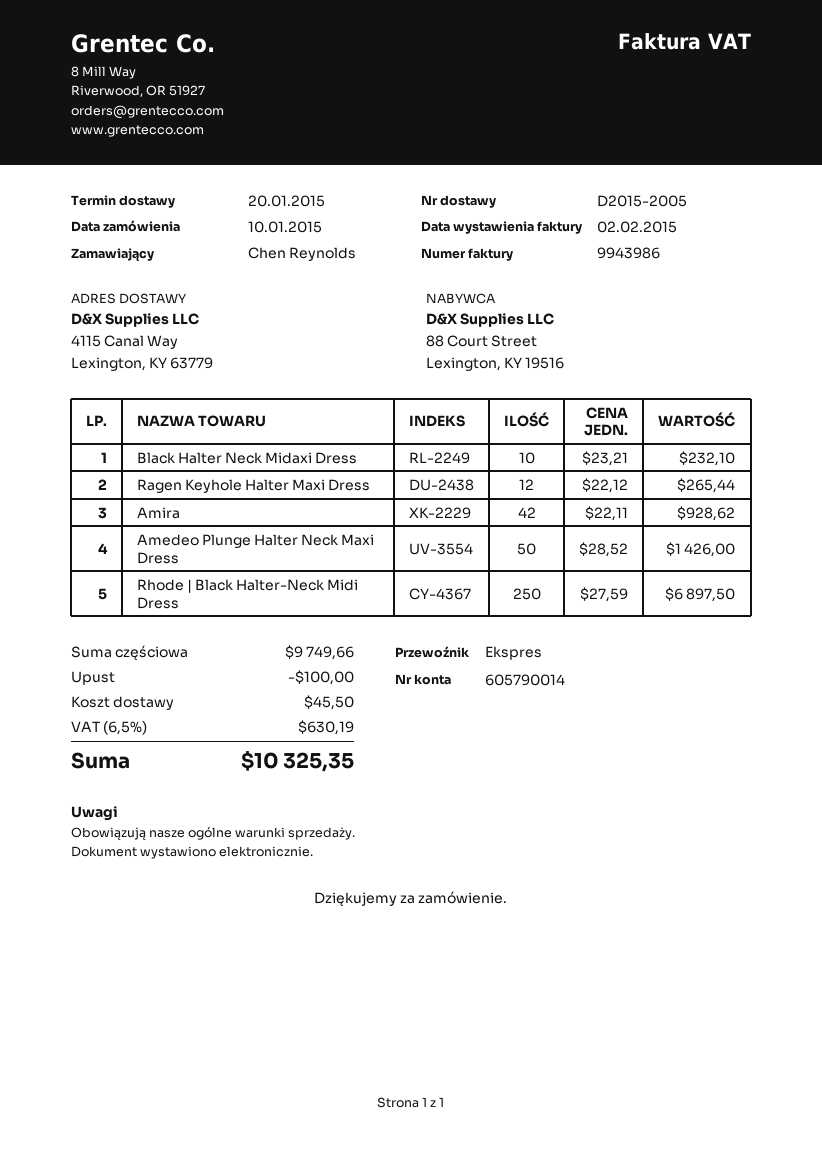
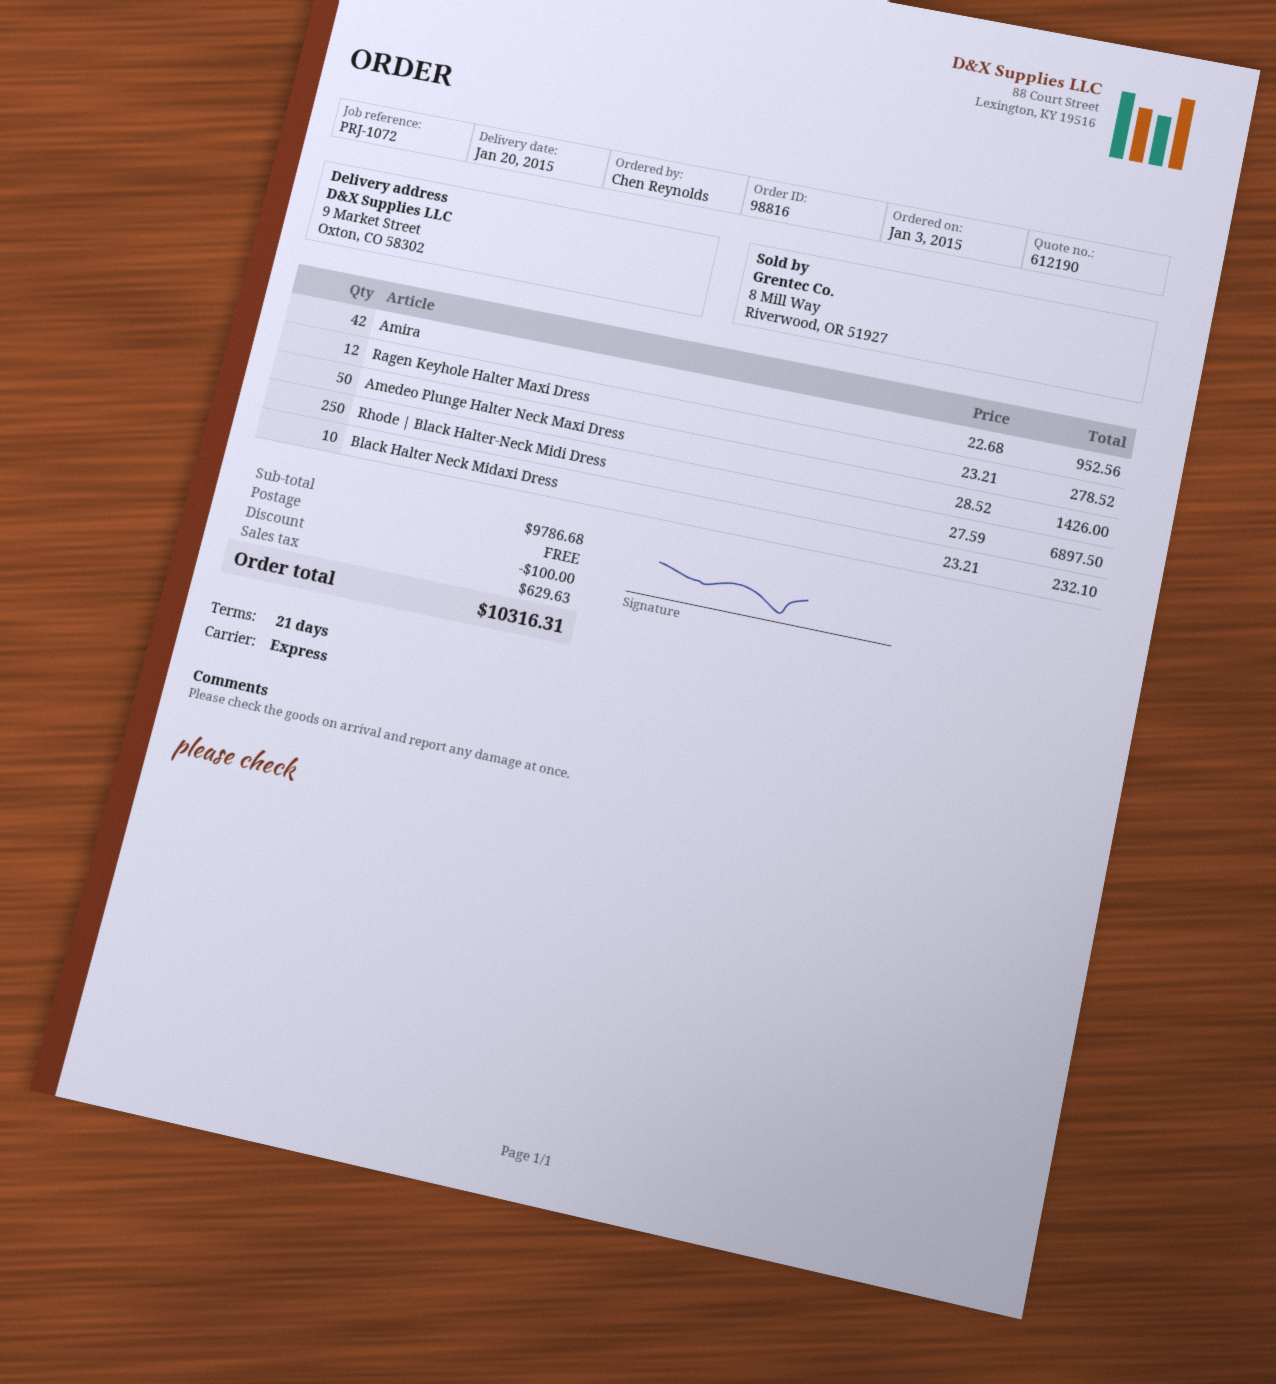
order date: 2015-01-10 -> 2015-01-03
ship to: 4115 Canal Way, Lexington, KY 63779 -> 9 Market Street, Oxton, CO 58302
Ragen Keyhole Halter Maxi Dress: 12 x 22.12 = 265.44 -> 12 x 23.21 = 278.52
Amira: 42 x 22.11 = 928.62 -> 42 x 22.68 = 952.56
subtotal: 9749.66 -> 9786.68
shipping: 45.50 -> 0.00
tax: 630.19 -> 629.63
total: 10325.35 -> 10316.31

